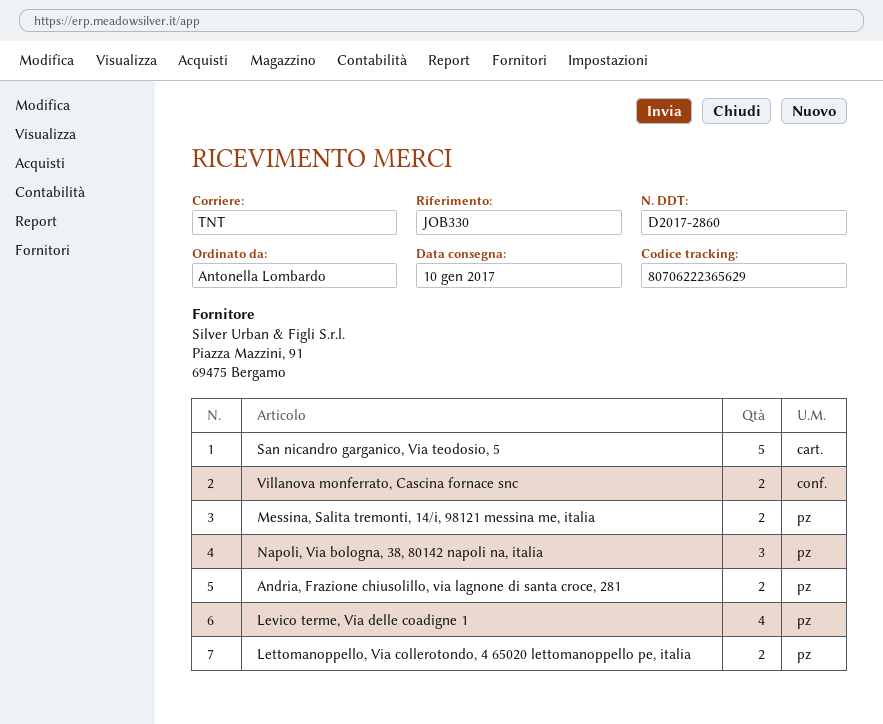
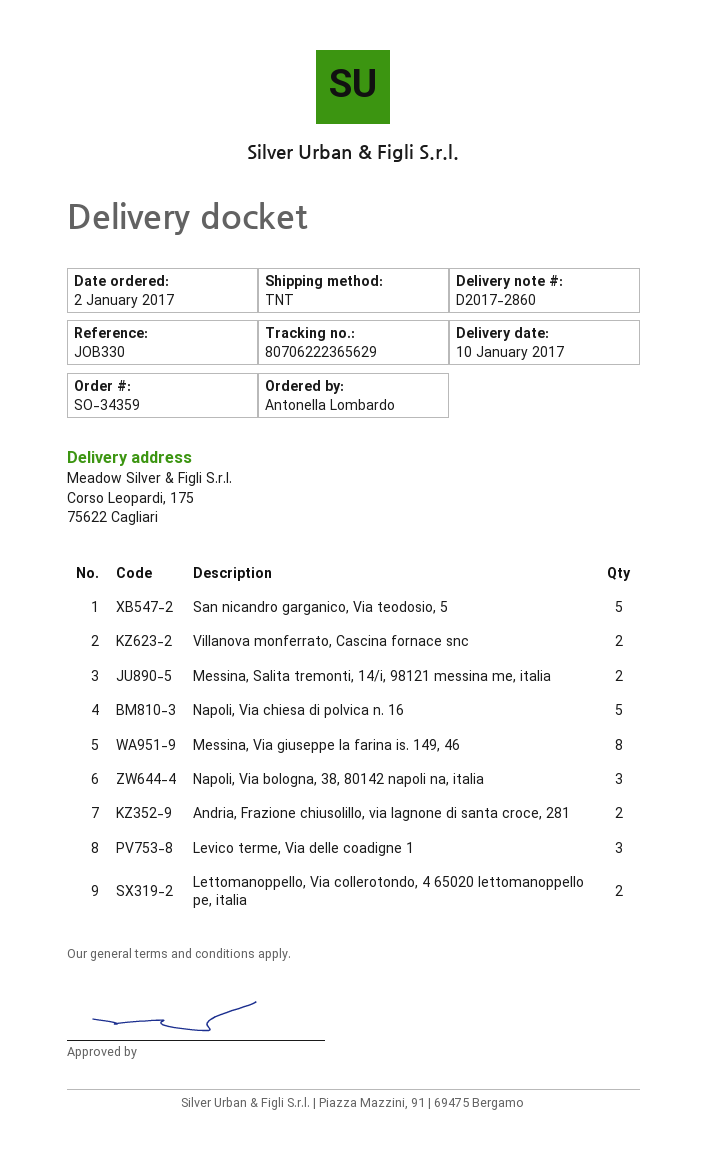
Levico terme, Via delle coadigne 1: 4 -> 3
Napoli, Via chiesa di polvica n. 16: none -> 5
Messina, Via giuseppe la farina is. 149, 46: none -> 8

